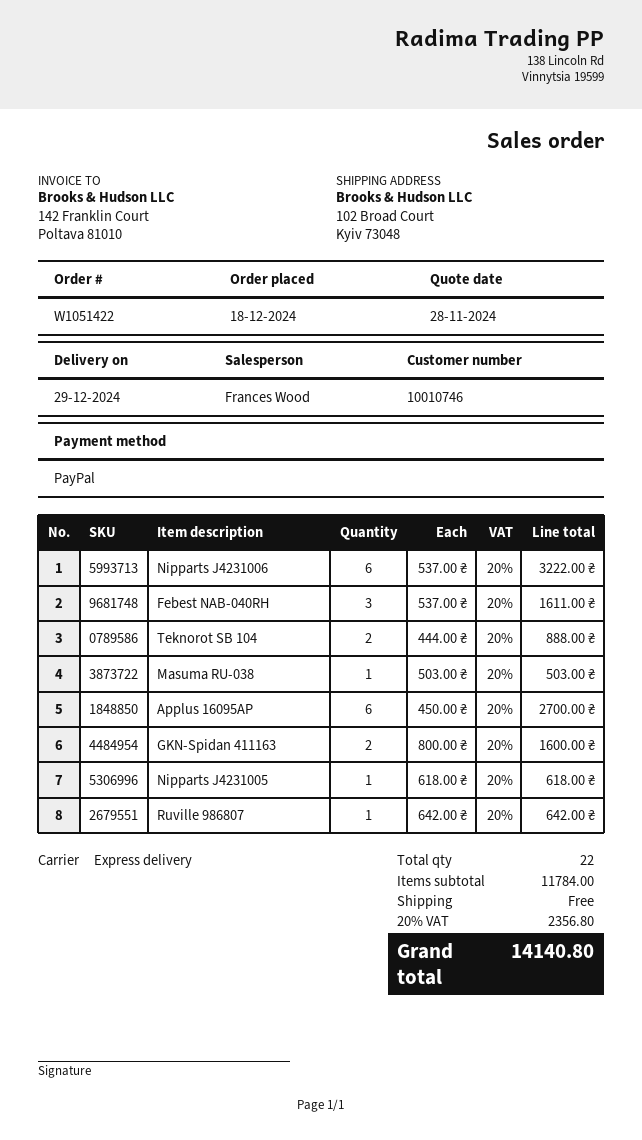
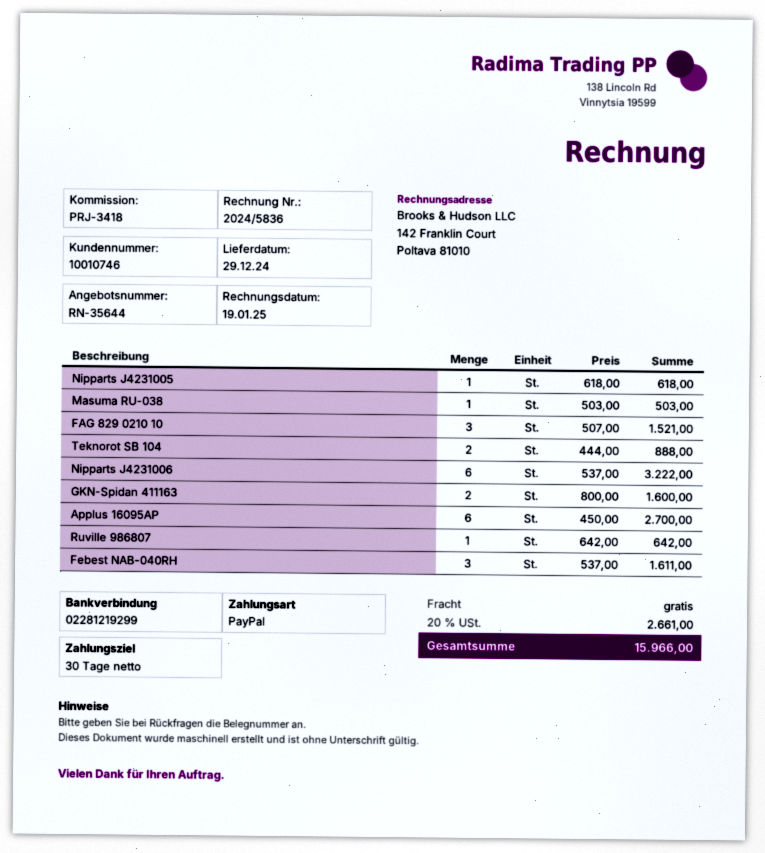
FAG 829 0210 10: none -> 3 x 507.00 = 1521.00
tax: 20% = 2356.80 -> 20% = 2661.00
total: 14140.80 -> 15966.00

